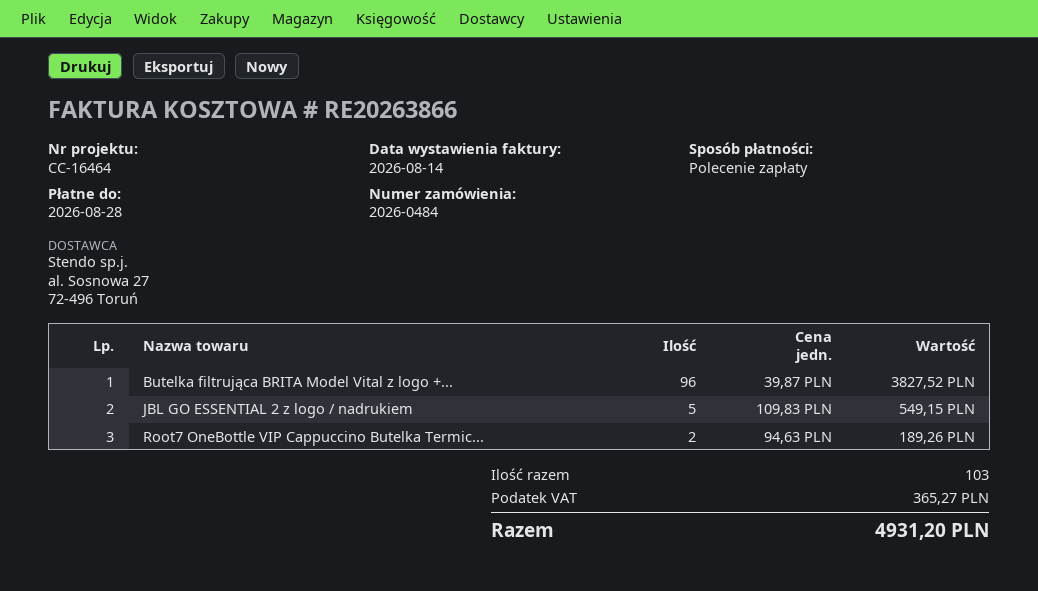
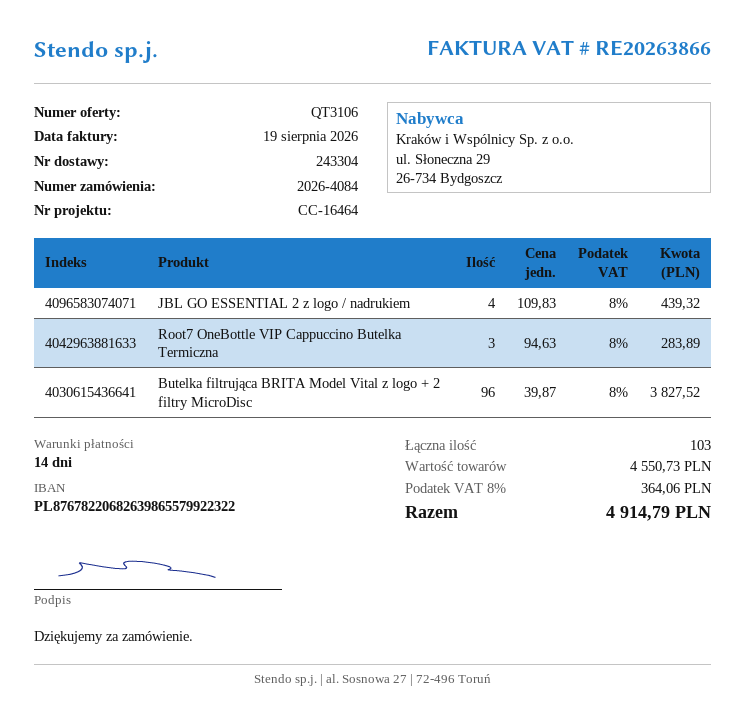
order number: 2026-0484 -> 2026-4084
invoice date: 2026-08-14 -> 2026-08-19
JBL GO ESSENTIAL 2 z logo / nadrukiem: 5 x 109.83 = 549.15 -> 4 x 109.83 = 439.32
Root7 OneBottle VIP Cappuccino Butelka Termic...: 2 x 94.63 = 189.26 -> 3 x 94.63 = 283.89
tax: 365.27 -> 364.06
total: 4931.20 -> 4914.79

